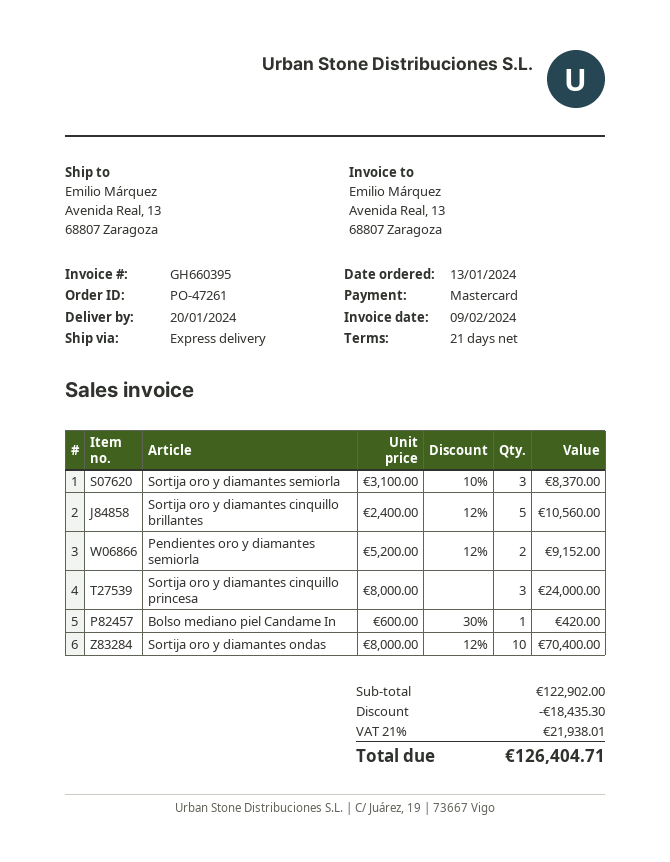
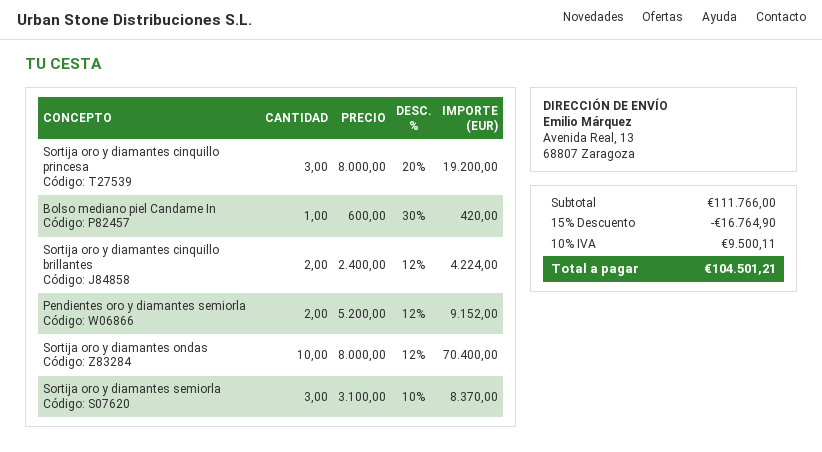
Sortija oro y diamantes cinquillo brillantes: 5 x 2400.00 - 12% = 10560.00 -> 2 x 2400.00 - 12% = 4224.00
Sortija oro y diamantes cinquillo princesa: 3 x 8000.00 = 24000.00 -> 3 x 8000.00 - 20% = 19200.00
subtotal: 122902.00 -> 111766.00
discount: 18435.30 -> 16764.90
tax: 21% = 21938.01 -> 10% = 9500.11
total: 126404.71 -> 104501.21

